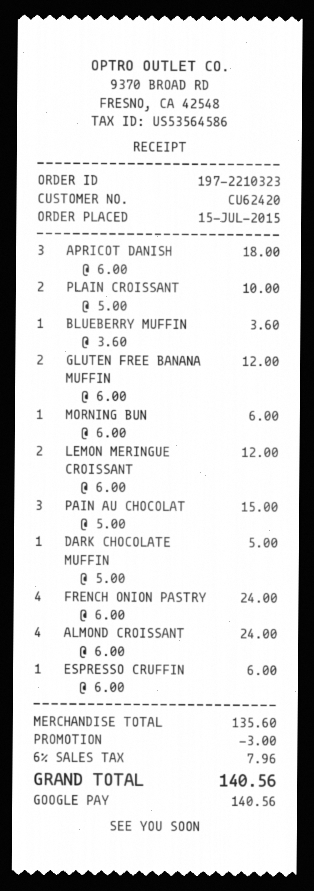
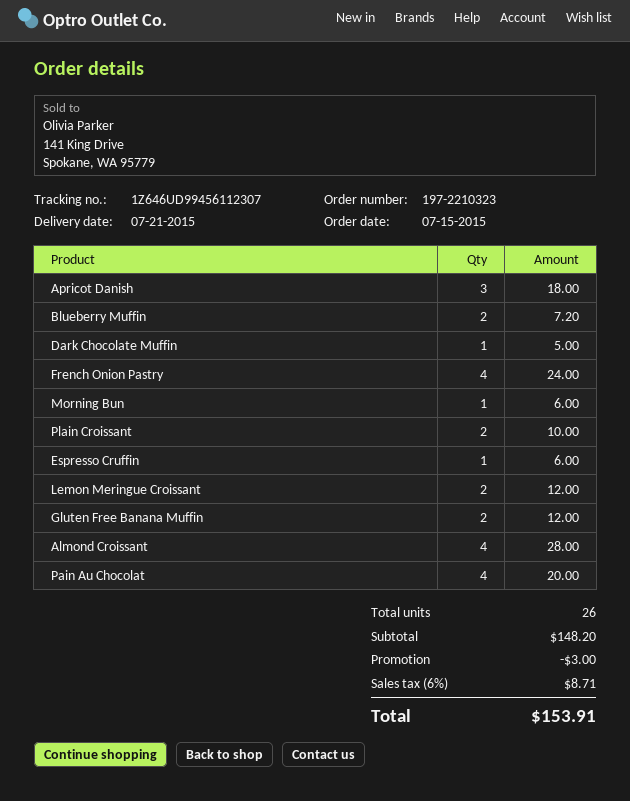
BLUEBERRY MUFFIN: 1 for 3.60 -> 2 for 7.20
PAIN AU CHOCOLAT: 3 for 15.00 -> 4 for 20.00
ALMOND CROISSANT: 4 for 24.00 -> 4 for 28.00
subtotal: 135.60 -> 148.20
tax: 6% = 7.96 -> 6% = 8.71
total: 140.56 -> 153.91

